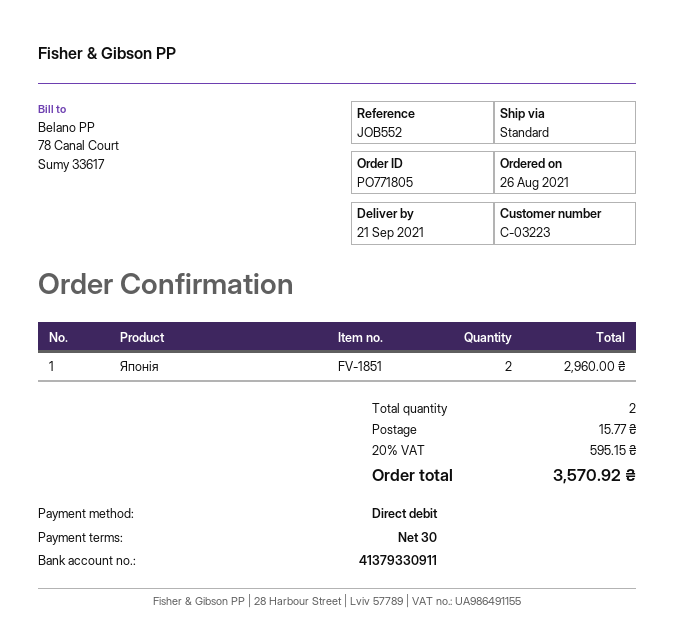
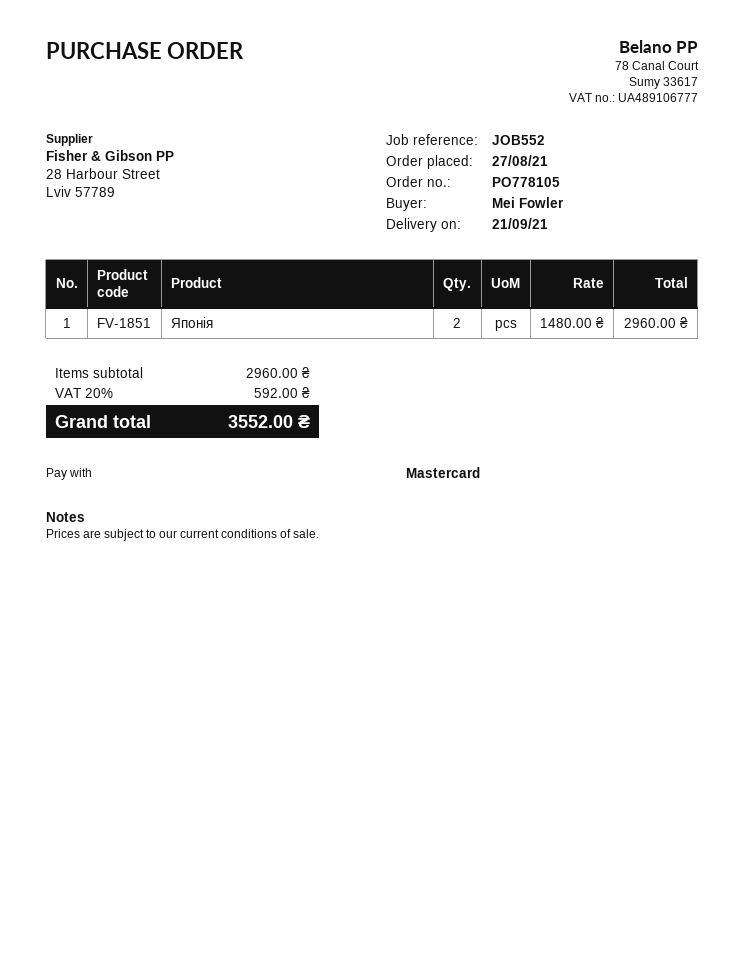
order number: PO771805 -> PO778105
order date: 2021-08-26 -> 2021-08-27
payment method: direct debit -> Mastercard
shipping: 15.77 -> none
tax: 20% = 595.15 -> 20% = 592.00
total: 3570.92 -> 3552.00

